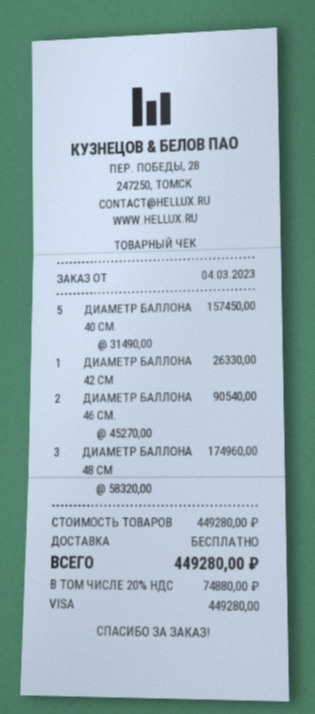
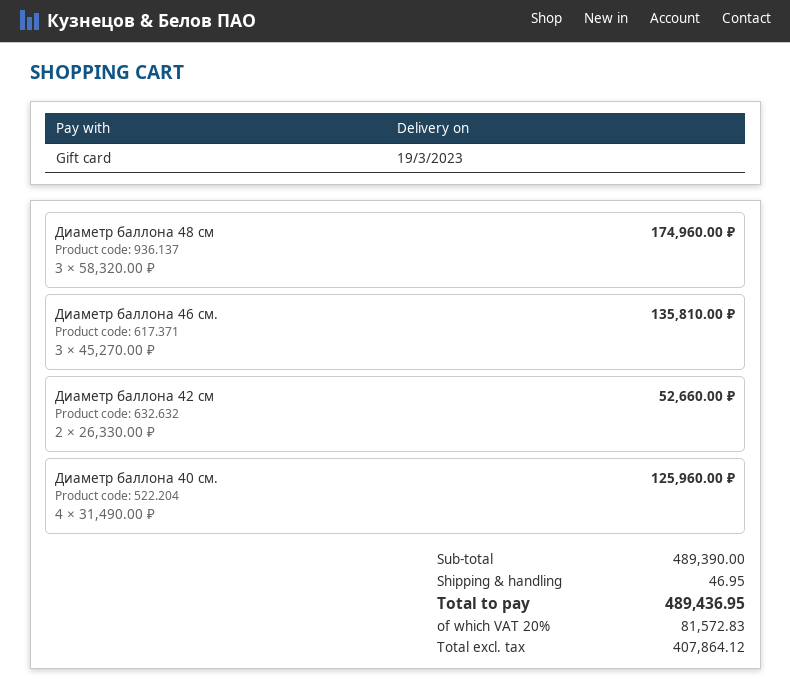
payment method: Visa -> gift card
ДИАМЕТР БАЛЛОНА 40 СМ.: 5 x 31490.00 = 157450.00 -> 4 x 31490.00 = 125960.00
ДИАМЕТР БАЛЛОНА 42 СМ: 1 x 26330.00 = 26330.00 -> 2 x 26330.00 = 52660.00
ДИАМЕТР БАЛЛОНА 46 СМ.: 2 x 45270.00 = 90540.00 -> 3 x 45270.00 = 135810.00
subtotal: 449280.00 -> 489390.00
shipping: 0.00 -> 46.95
tax: 20% = 74880.00 -> 20% = 81572.83
total: 449280.00 -> 489436.95

